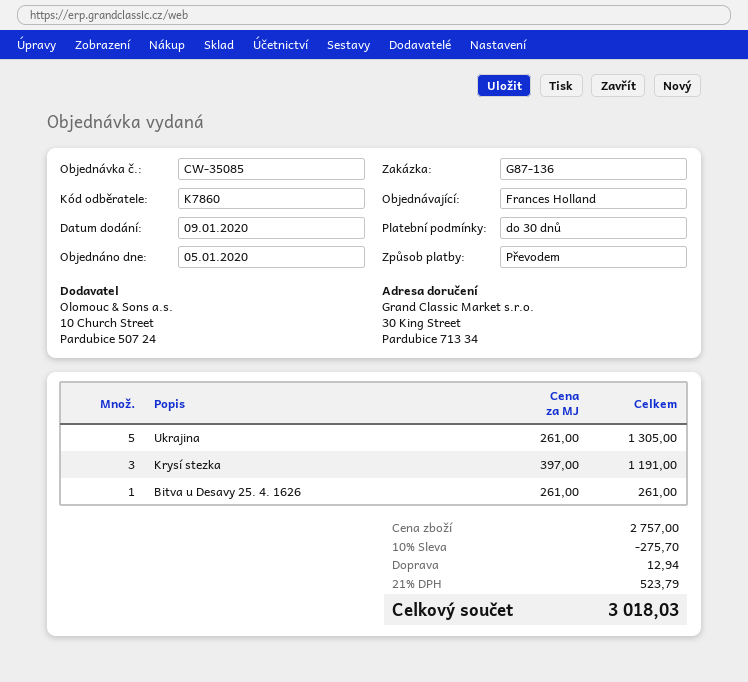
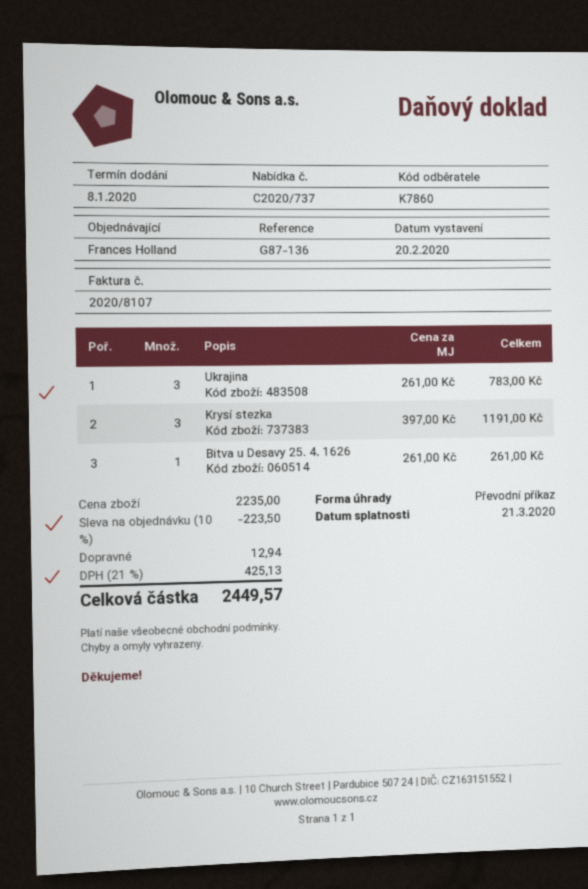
delivery date: 2020-01-09 -> 2020-01-08
Ukrajina: 5 x 261.00 = 1305.00 -> 3 x 261.00 = 783.00
subtotal: 2757.00 -> 2235.00
discount: 10% = 275.70 -> 10% = 223.50
tax: 21% = 523.79 -> 21% = 425.13
total: 3018.03 -> 2449.57

